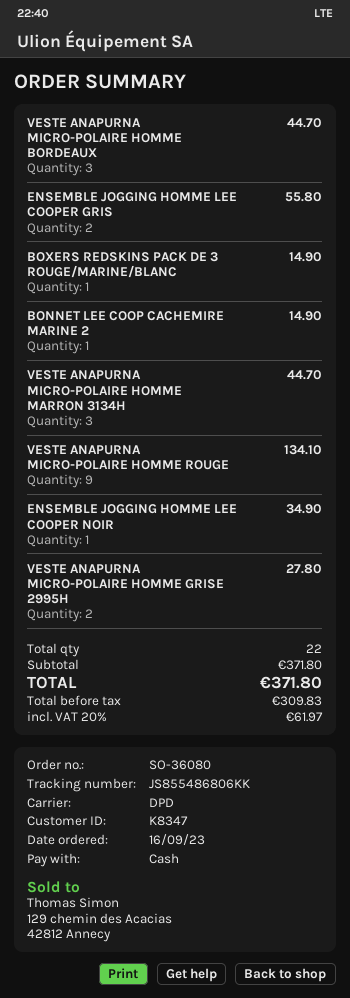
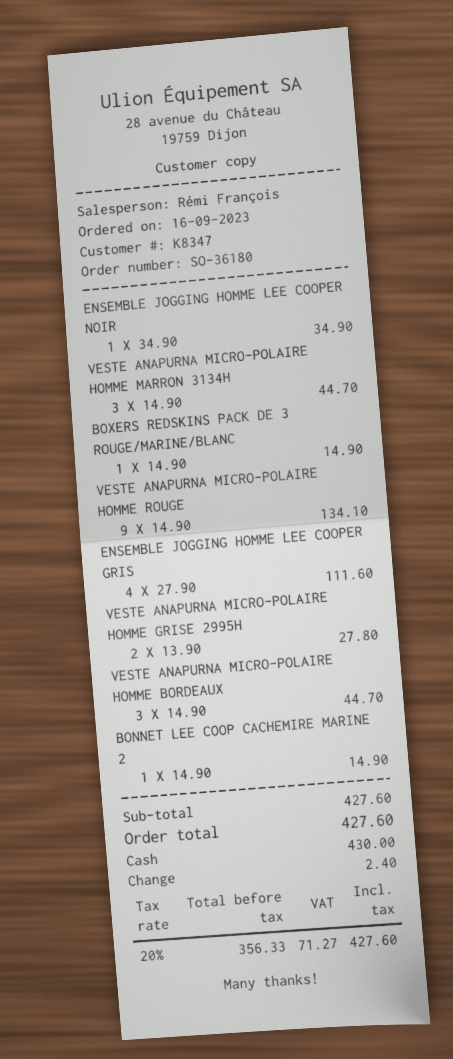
order number: SO-36080 -> SO-36180
ENSEMBLE JOGGING HOMME LEE COOPER GRIS: 2 for 55.80 -> 4 for 111.60
subtotal: 371.80 -> 427.60
net: 309.83 -> 356.33
tax: 20% = 61.97 -> 20% = 71.27
total: 371.80 -> 427.60

